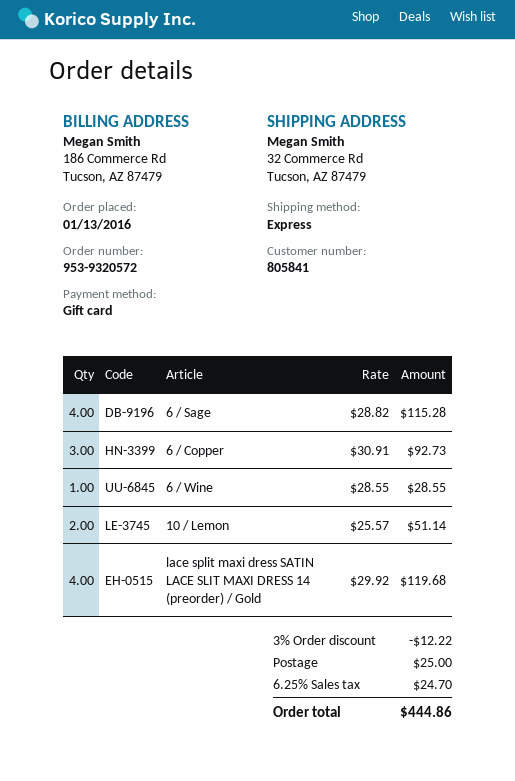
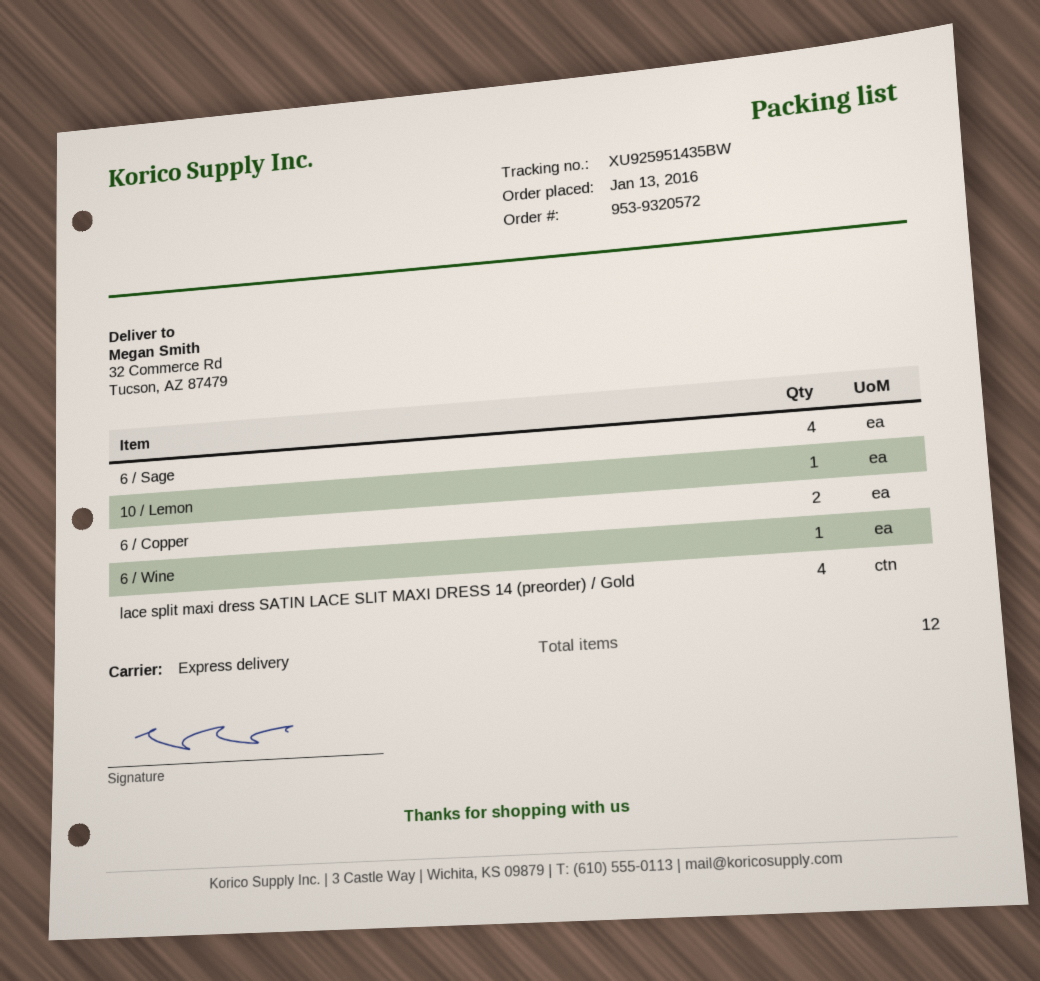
6 / Copper: 3 -> 2
10 / Lemon: 2 -> 1

